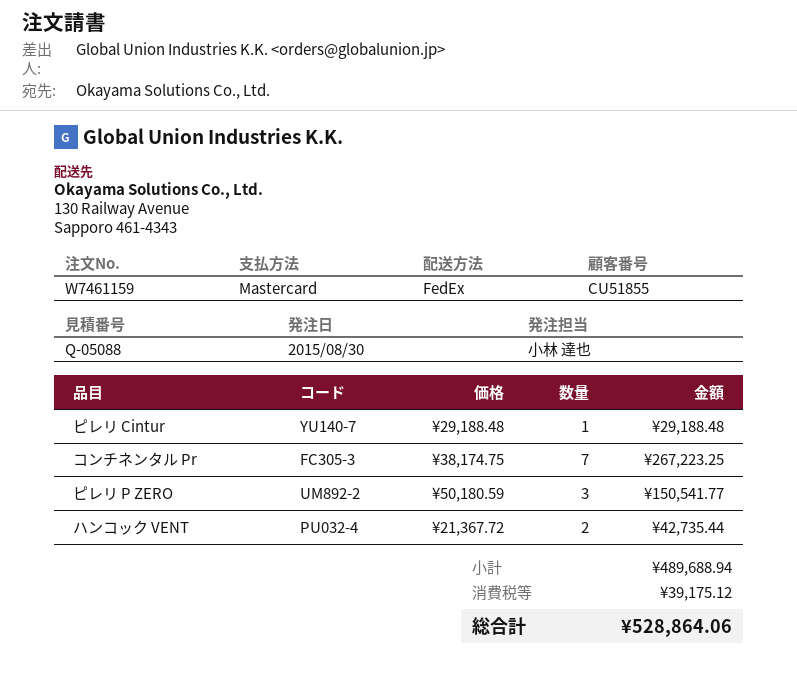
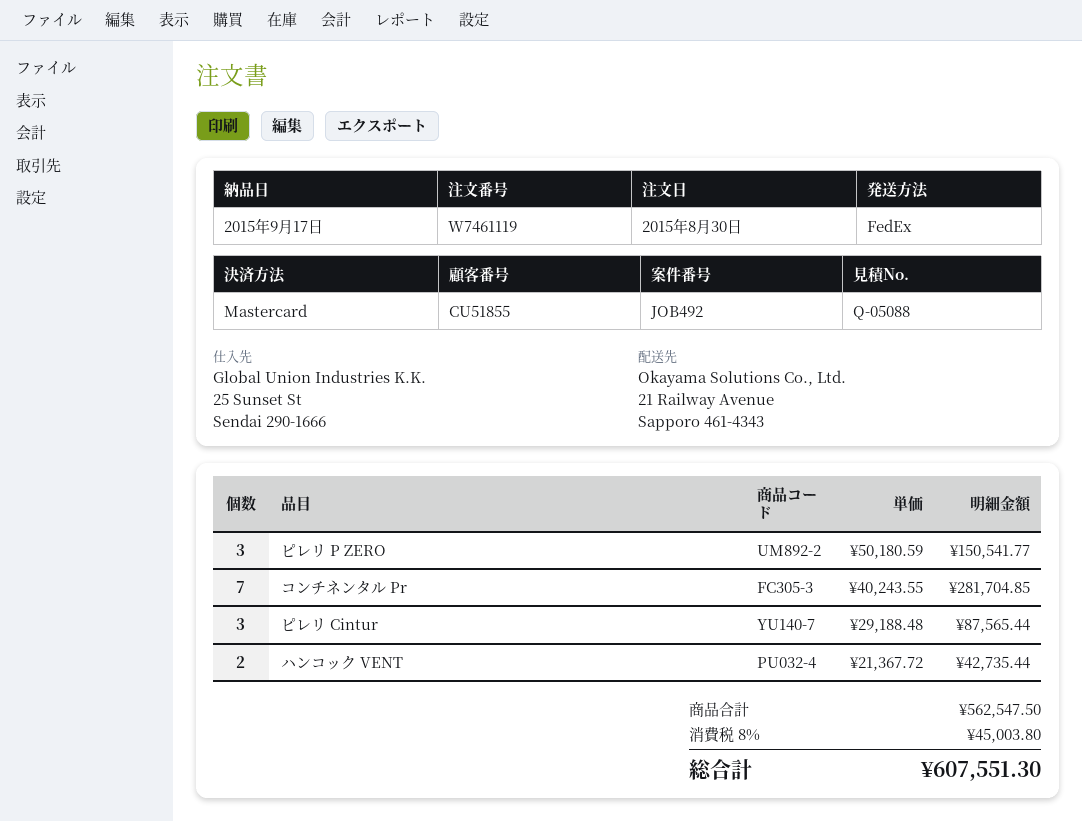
order number: W7461159 -> W7461119
ship to: 130 Railway Avenue, Sapporo 461-4343 -> 21 Railway Avenue, Sapporo 461-4343
ピレリ Cintur: 1 x 29188.48 = 29188.48 -> 3 x 29188.48 = 87565.44
コンチネンタル Pr: 7 x 38174.75 = 267223.25 -> 7 x 40243.55 = 281704.85
subtotal: 489688.94 -> 562547.50
tax: 39175.12 -> 45003.80
total: 528864.06 -> 607551.30

